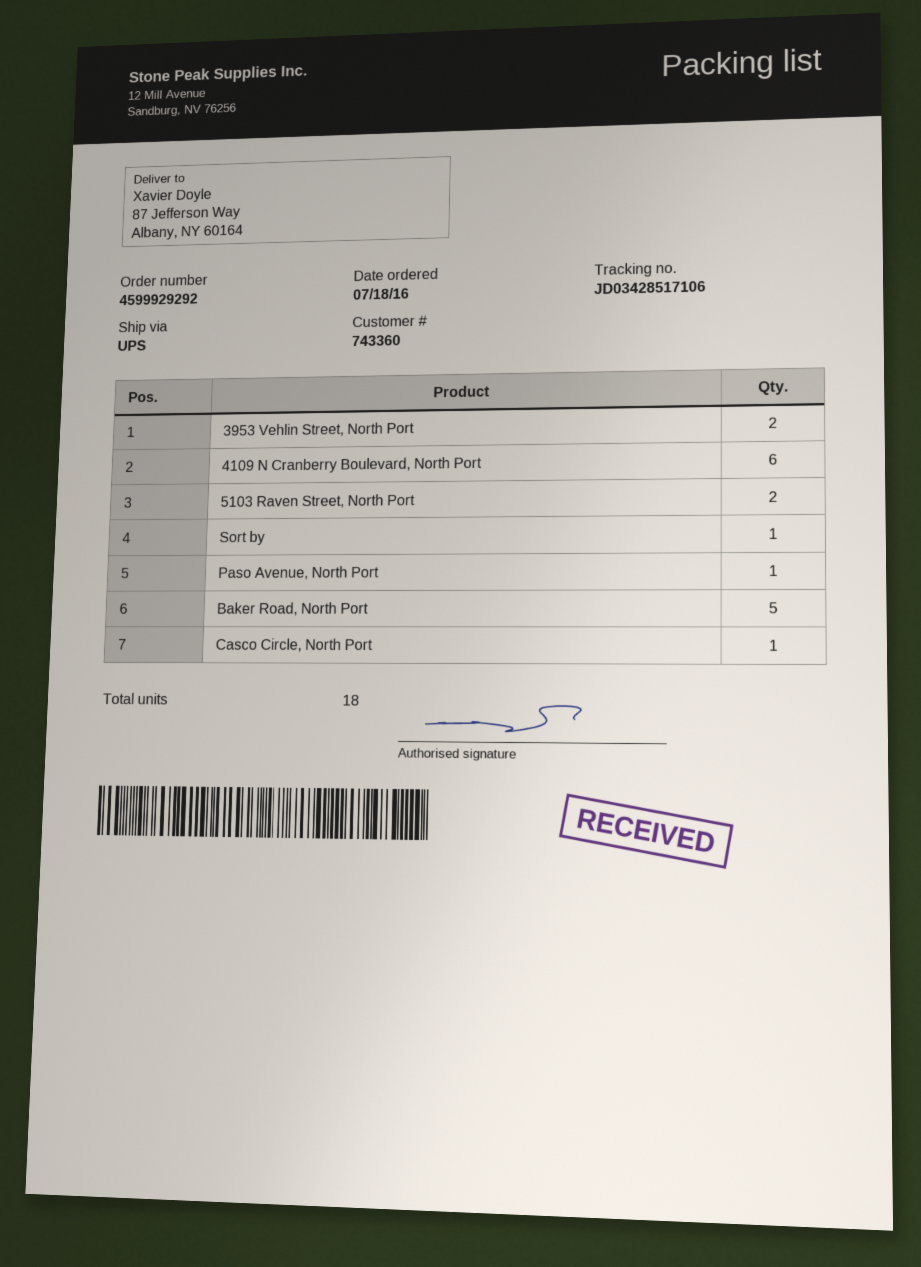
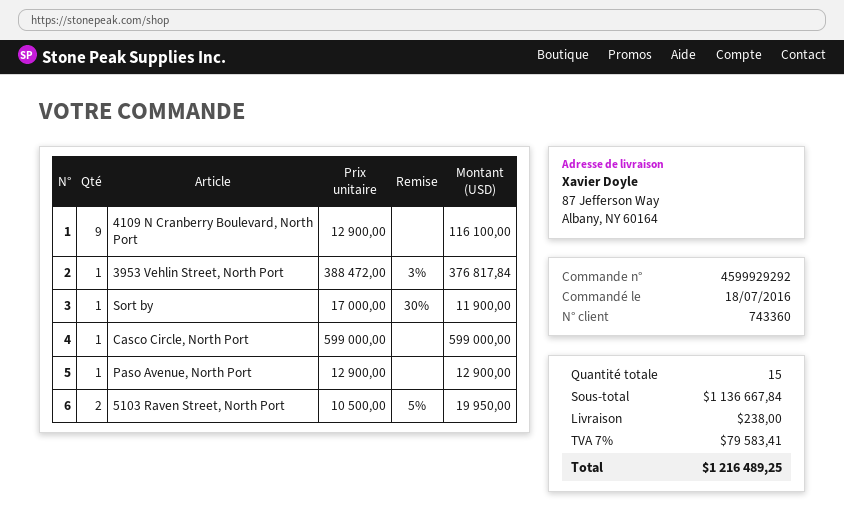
3953 Vehlin Street, North Port: 2 -> 1
4109 N Cranberry Boulevard, North Port: 6 -> 9
Baker Road, North Port: 5 -> none
total quantity: 18 -> 15

